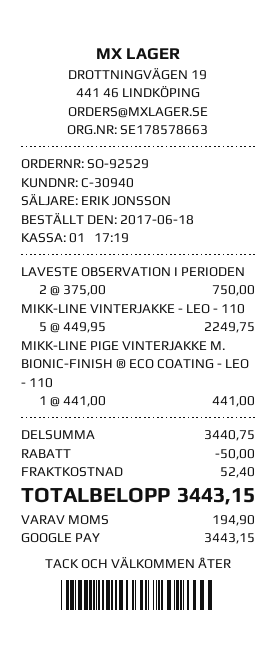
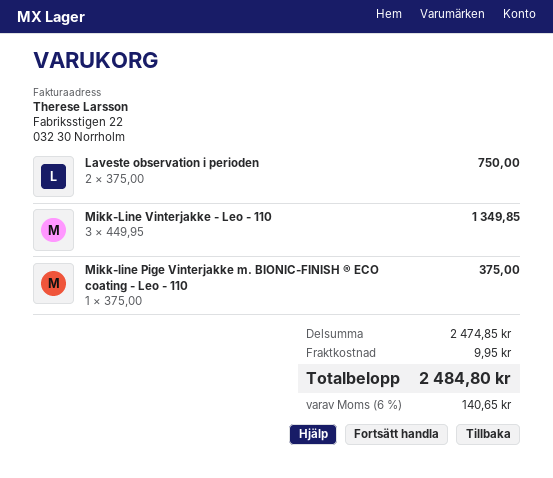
MIKK-LINE VINTERJAKKE - LEO - 110: 5 x 449.95 = 2249.75 -> 3 x 449.95 = 1349.85
MIKK-LINE PIGE VINTERJAKKE M. BIONIC-FINISH ® ECO COATING - LEO - 110: 1 x 441.00 = 441.00 -> 1 x 375.00 = 375.00
subtotal: 3440.75 -> 2474.85
discount: 50.00 -> none
shipping: 52.40 -> 9.95
tax: 194.90 -> 140.65
total: 3443.15 -> 2484.80

